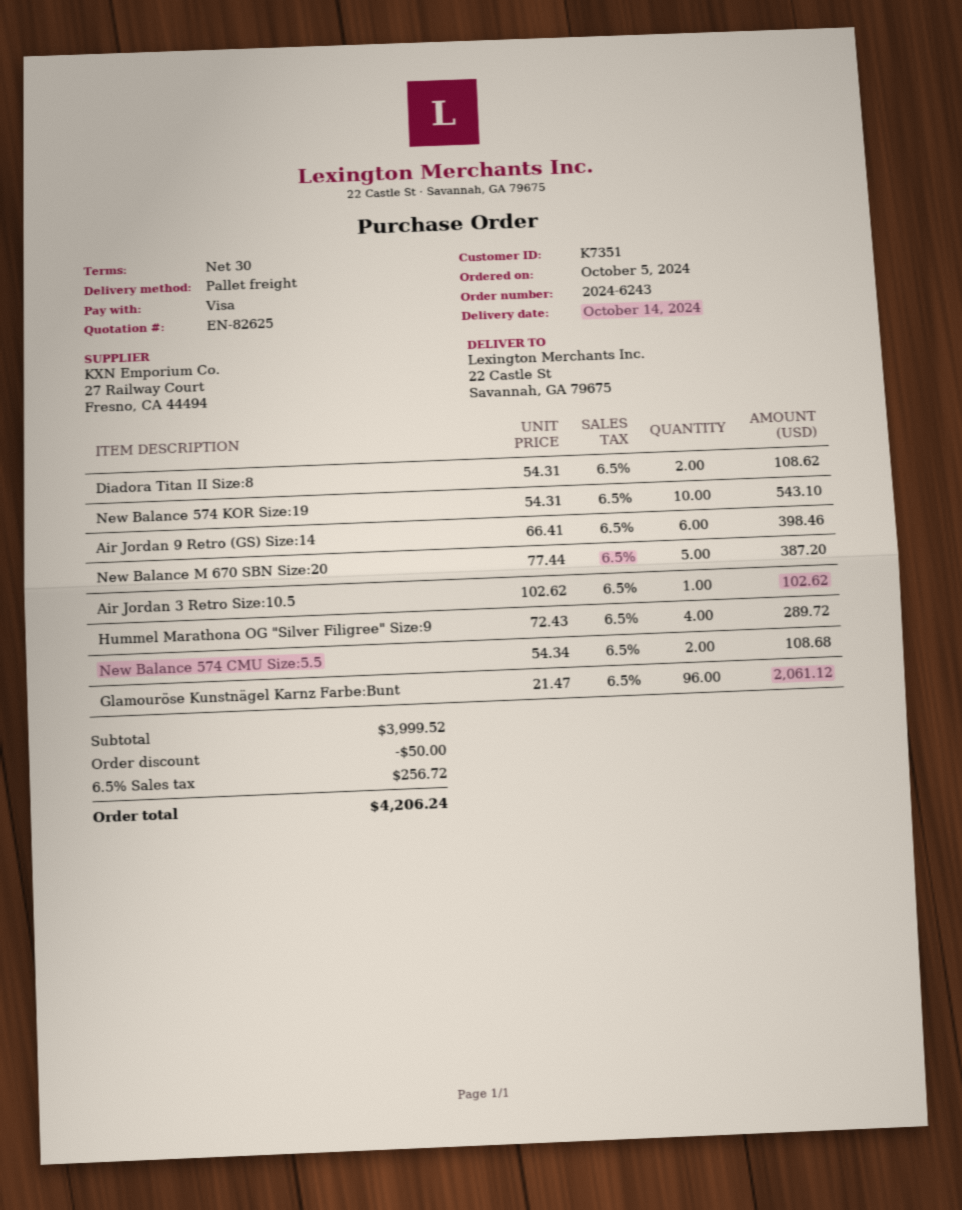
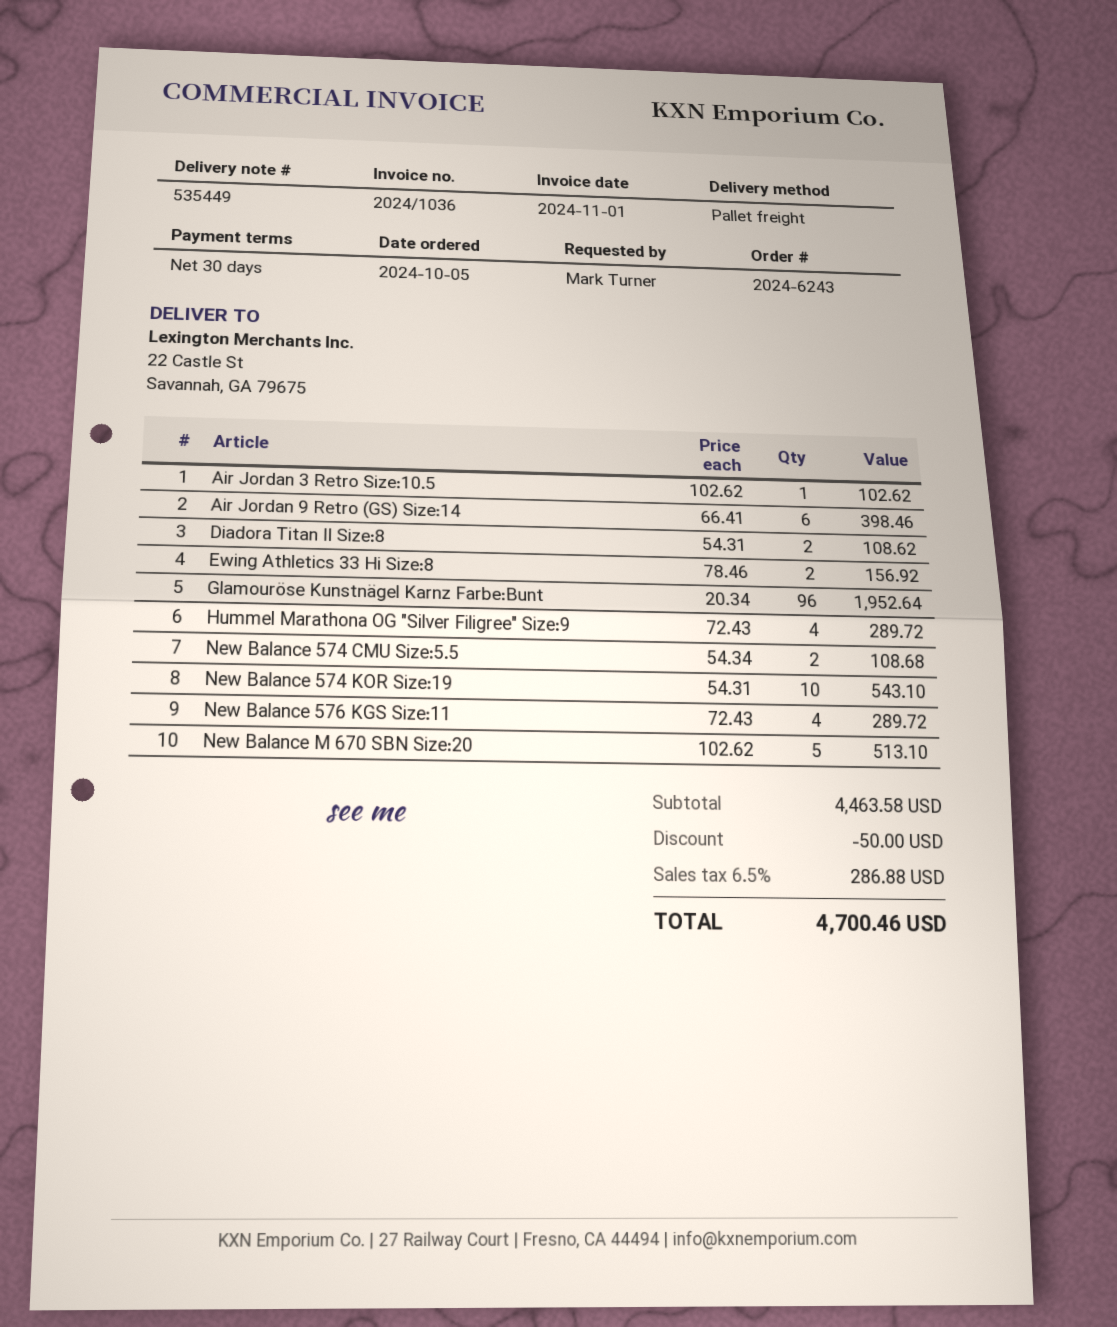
New Balance M 670 SBN Size:20: 5 x 77.44 = 387.20 -> 5 x 102.62 = 513.10
Glamouröse Kunstnägel Karnz Farbe:Bunt: 96 x 21.47 = 2061.12 -> 96 x 20.34 = 1952.64
Ewing Athletics 33 Hi Size:8: none -> 2 x 78.46 = 156.92
New Balance 576 KGS Size:11: none -> 4 x 72.43 = 289.72
subtotal: 3999.52 -> 4463.58
tax: 6.5% = 256.72 -> 6.5% = 286.88
total: 4206.24 -> 4700.46

